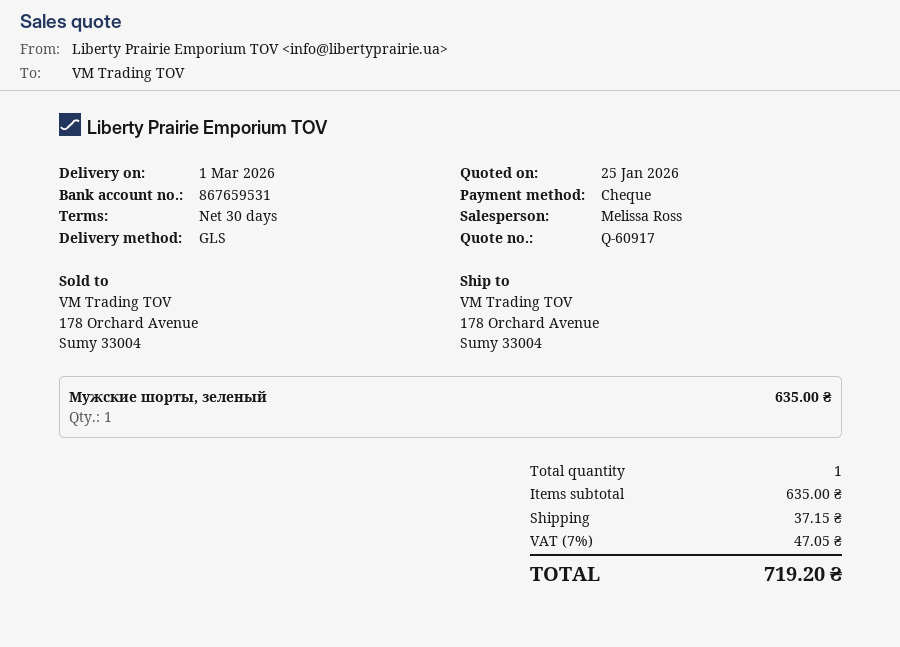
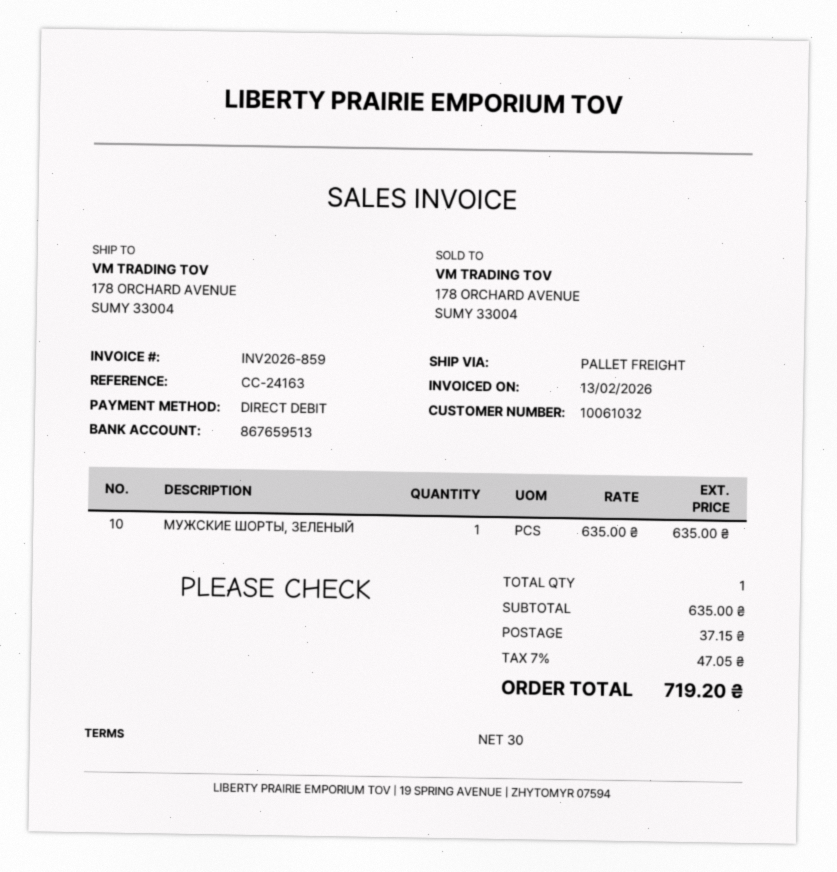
payment method: cheque -> direct debit
bank account: 867659531 -> 867659513
shipping method: GLS -> pallet freight

